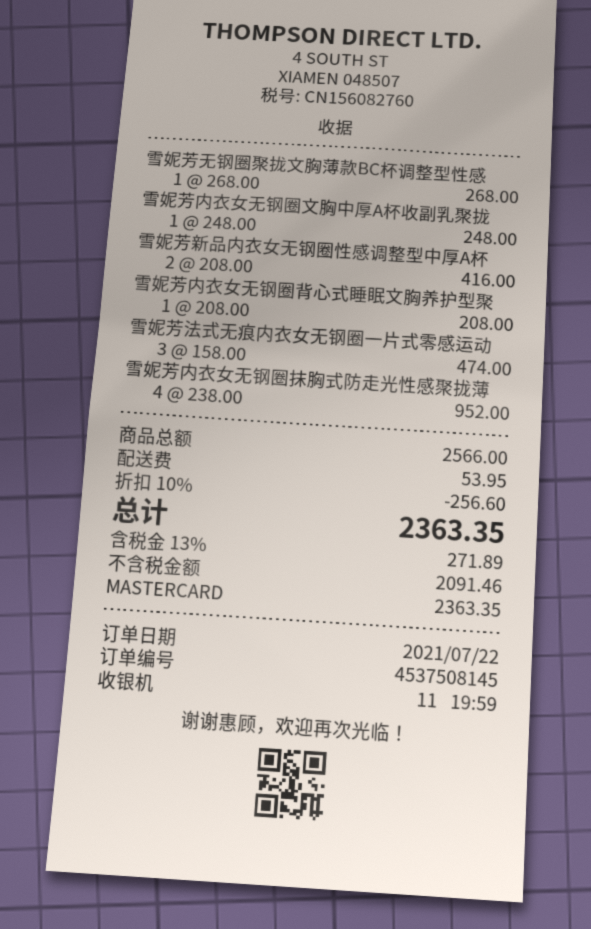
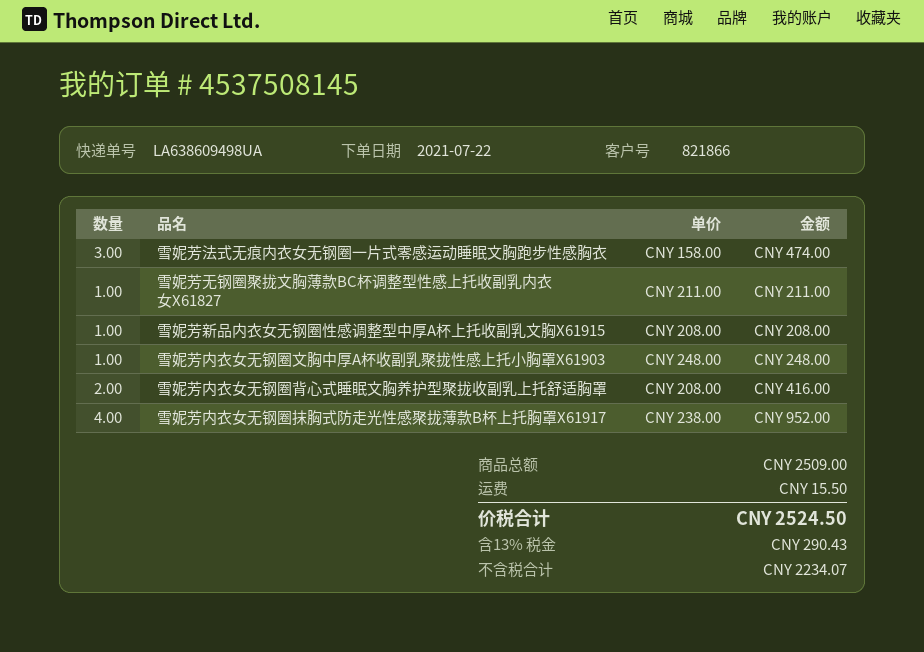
雪妮芳无钢圈聚拢文胸薄款BC杯调整型性感: 1 x 268.00 = 268.00 -> 1 x 211.00 = 211.00
雪妮芳新品内衣女无钢圈性感调整型中厚A杯: 2 x 208.00 = 416.00 -> 1 x 208.00 = 208.00
雪妮芳内衣女无钢圈背心式睡眠文胸养护型聚: 1 x 208.00 = 208.00 -> 2 x 208.00 = 416.00
subtotal: 2566.00 -> 2509.00
discount: 10% = 256.60 -> none
shipping: 53.95 -> 15.50
net: 2091.46 -> 2234.07
tax: 13% = 271.89 -> 13% = 290.43
total: 2363.35 -> 2524.50

